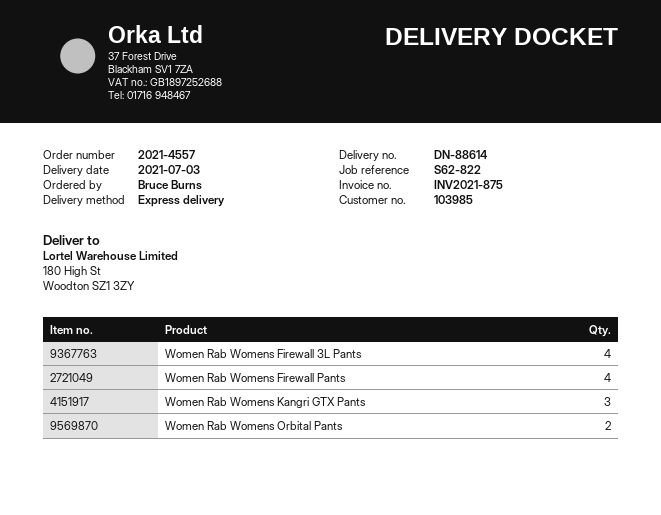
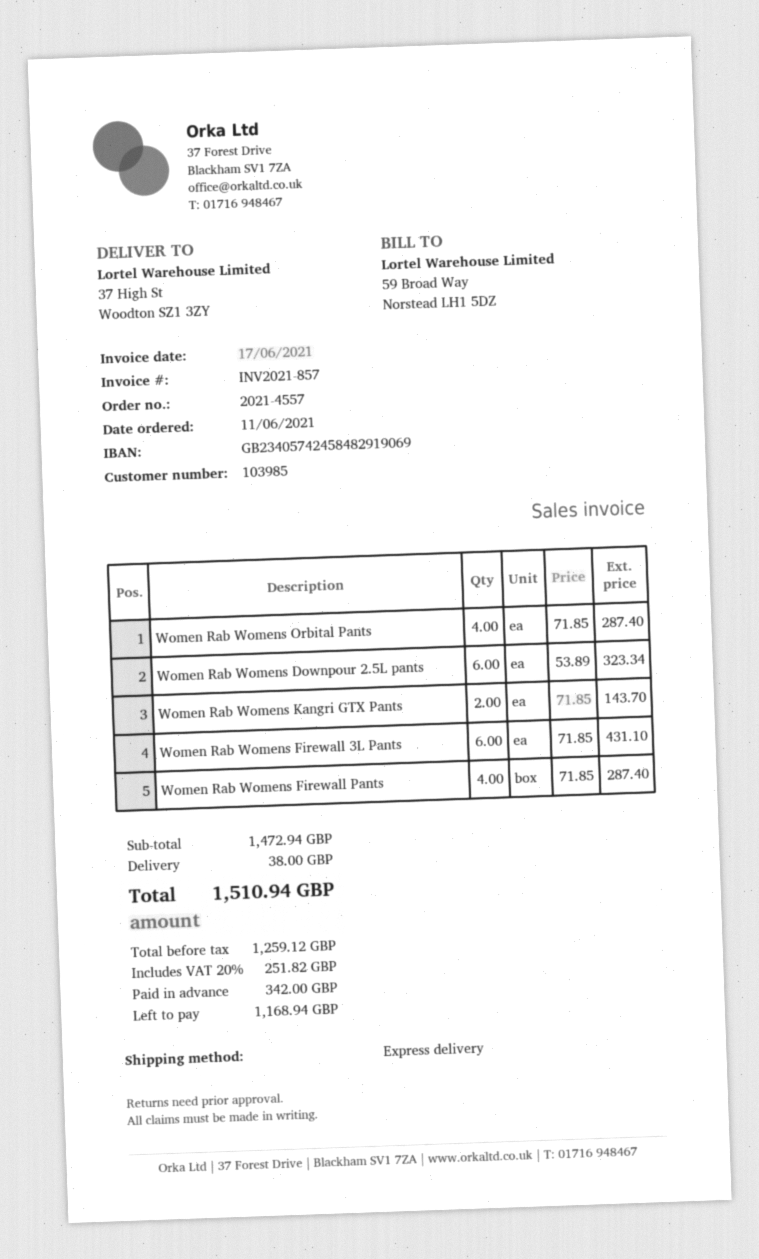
invoice number: INV2021-875 -> INV2021-857
ship to: 180 High St, Woodton SZ1 3ZY -> 37 High St, Woodton SZ1 3ZY
Women Rab Womens Firewall 3L Pants: 4 -> 6
Women Rab Womens Kangri GTX Pants: 3 -> 2
Women Rab Womens Orbital Pants: 2 -> 4
Women Rab Womens Downpour 2.5L pants: none -> 6

